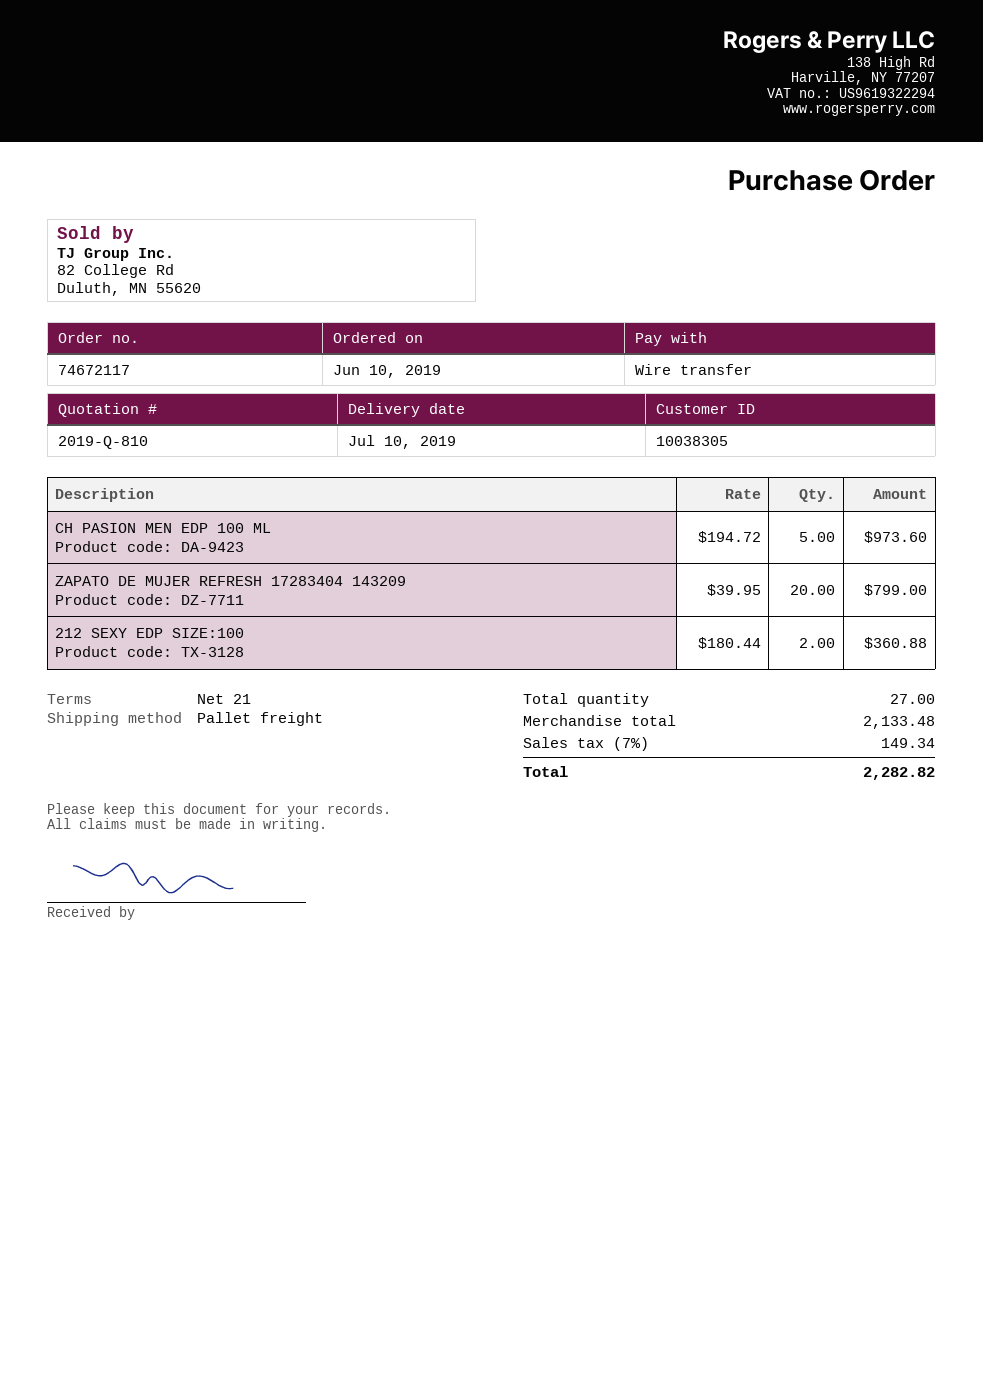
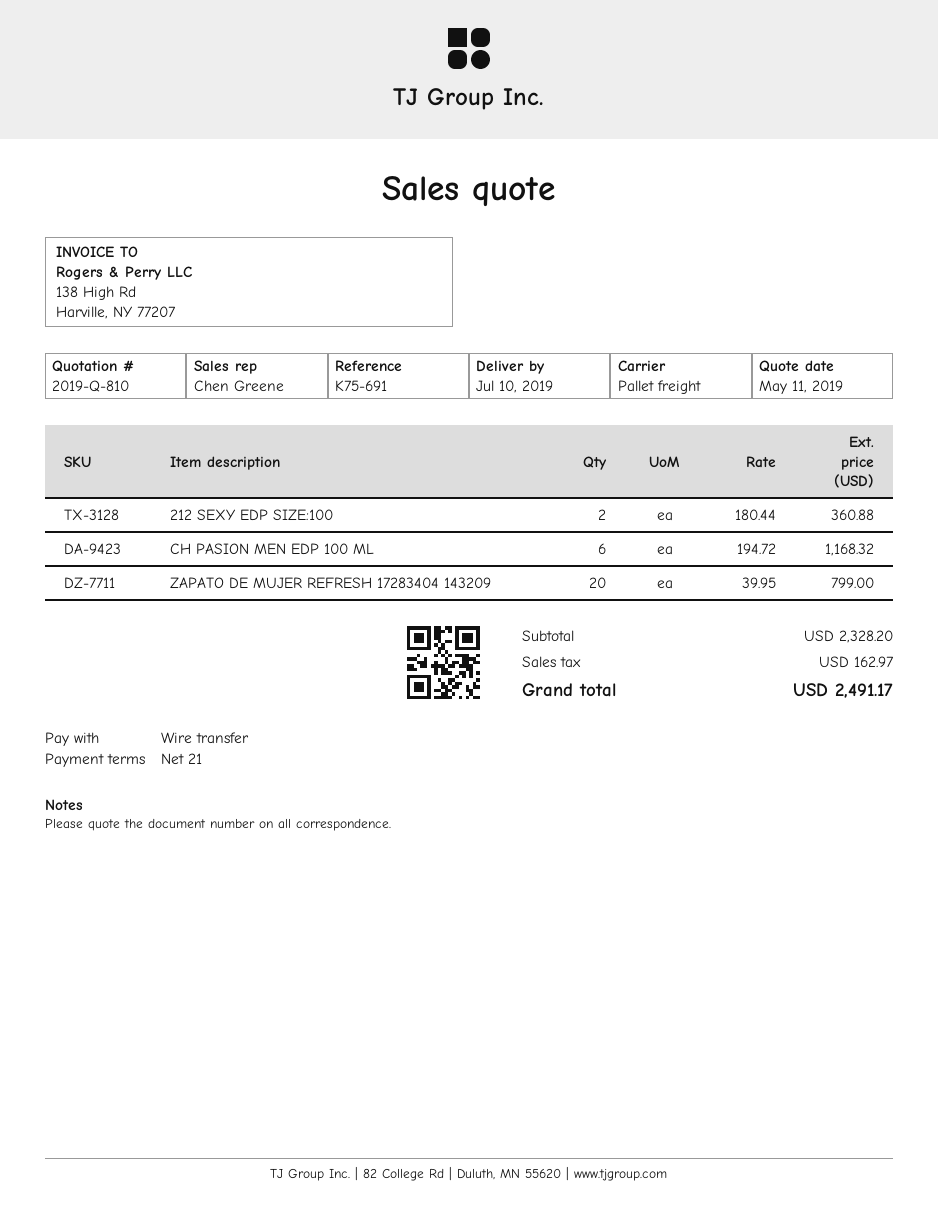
CH PASION MEN EDP 100 ML: 5 x 194.72 = 973.60 -> 6 x 194.72 = 1168.32
subtotal: 2133.48 -> 2328.20
tax: 149.34 -> 162.97
total: 2282.82 -> 2491.17

